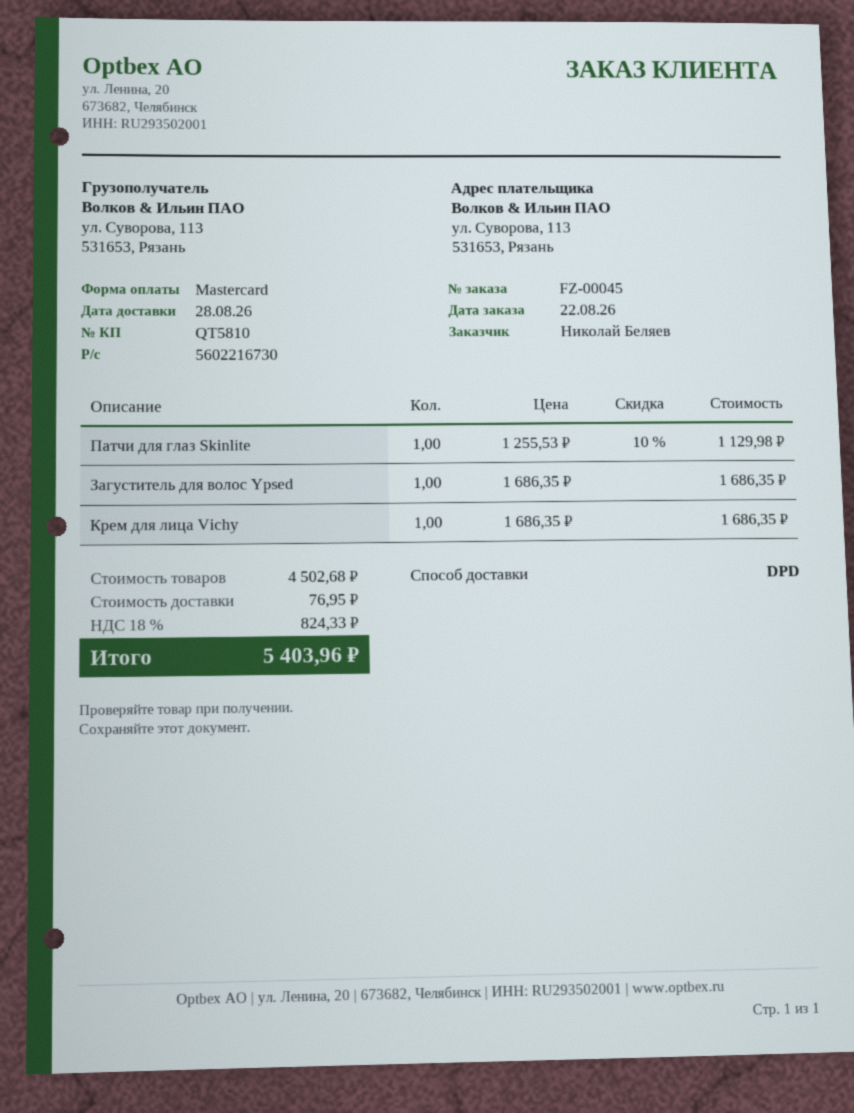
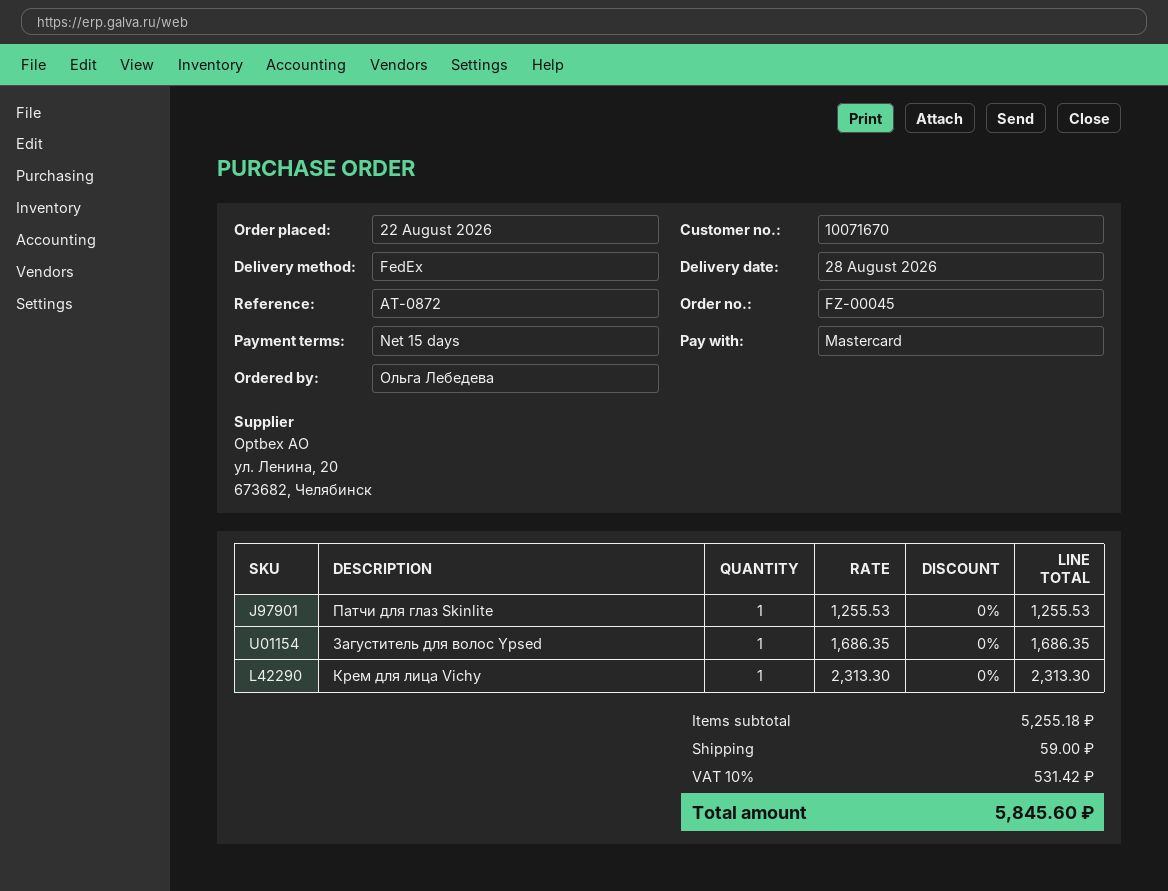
ordered by: Николай Беляев -> Ольга Лебедева
shipping method: DPD -> FedEx
Патчи для глаз Skinlite: 1 x 1255.53 - 10% = 1129.98 -> 1 x 1255.53 = 1255.53
Крем для лица Vichy: 1 x 1686.35 = 1686.35 -> 1 x 2313.30 = 2313.30
subtotal: 4502.68 -> 5255.18
shipping: 76.95 -> 59.00
tax: 18% = 824.33 -> 10% = 531.42
total: 5403.96 -> 5845.60

